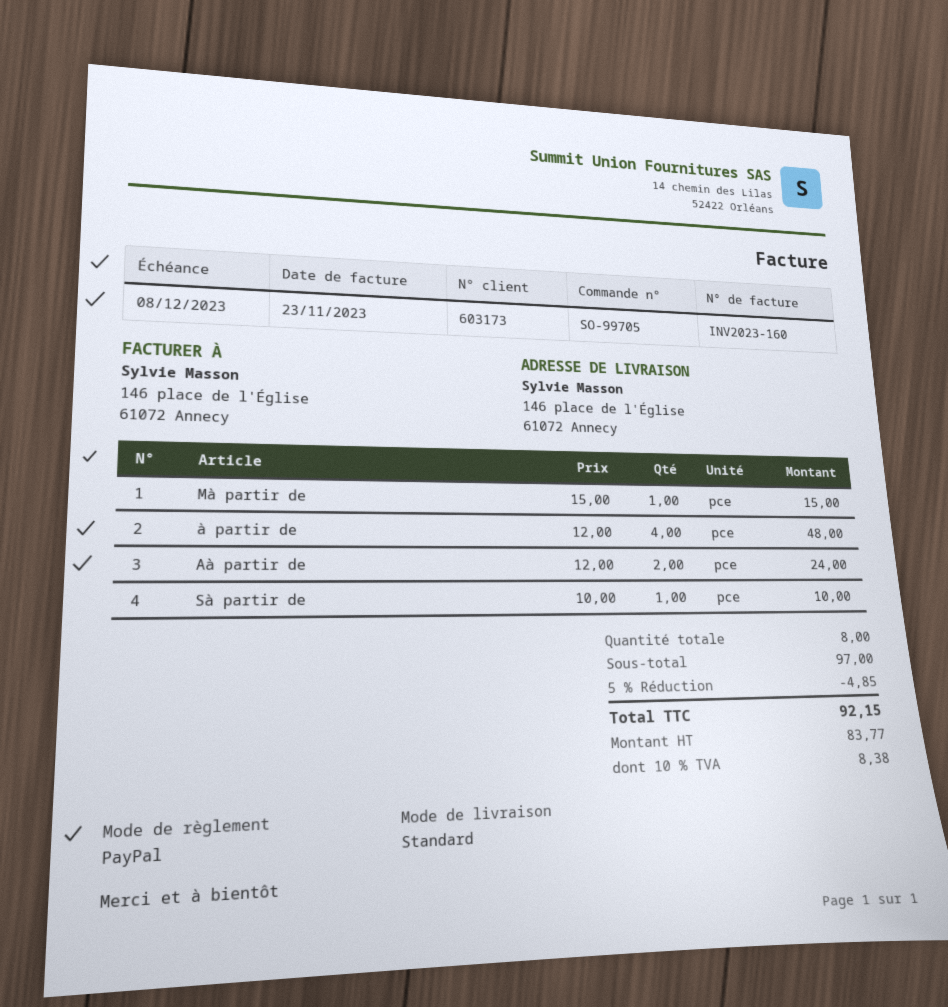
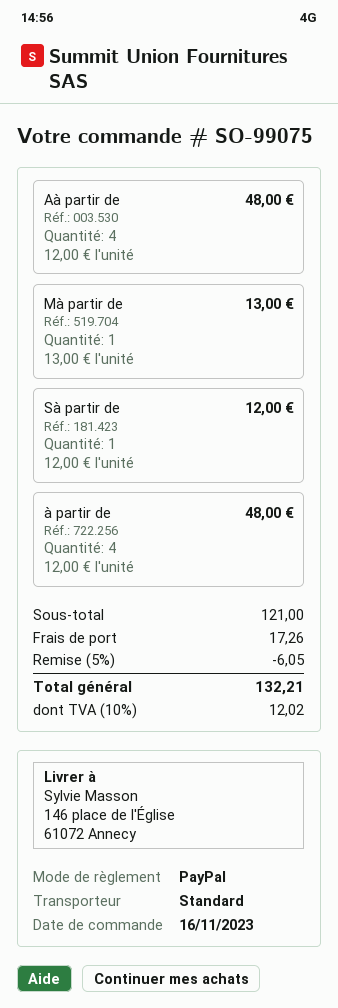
order number: SO-99705 -> SO-99075
Mà partir de: 1 x 15.00 = 15.00 -> 1 x 13.00 = 13.00
Aà partir de: 2 x 12.00 = 24.00 -> 4 x 12.00 = 48.00
Sà partir de: 1 x 10.00 = 10.00 -> 1 x 12.00 = 12.00
subtotal: 97.00 -> 121.00
discount: 5% = 4.85 -> 5% = 6.05
shipping: none -> 17.26
tax: 10% = 8.38 -> 10% = 12.02
total: 92.15 -> 132.21

